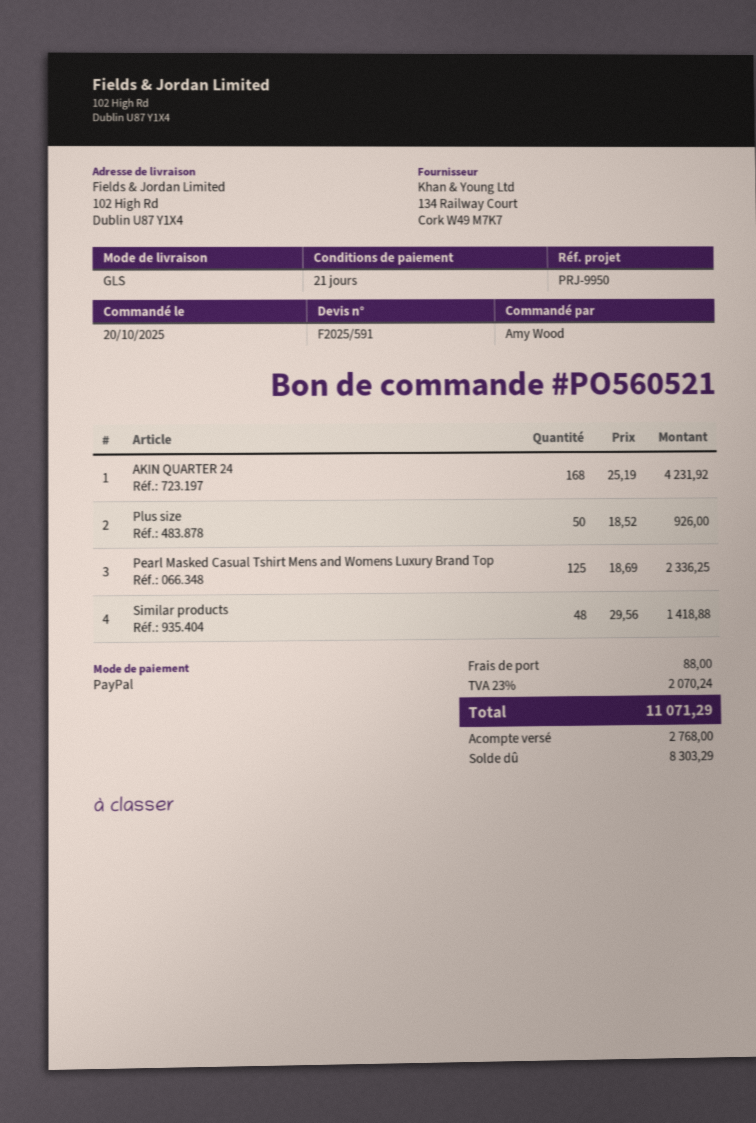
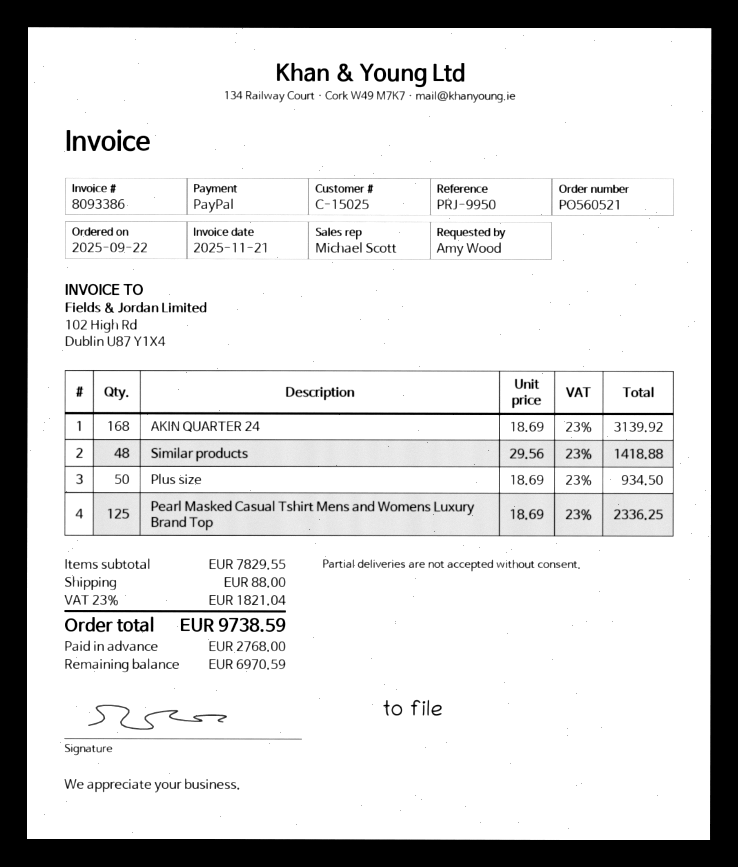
order date: 2025-10-20 -> 2025-09-22
AKIN QUARTER 24: 168 x 25.19 = 4231.92 -> 168 x 18.69 = 3139.92
Plus size: 50 x 18.52 = 926.00 -> 50 x 18.69 = 934.50
tax: 23% = 2070.24 -> 23% = 1821.04
total: 11071.29 -> 9738.59
balance: 8303.29 -> 6970.59

